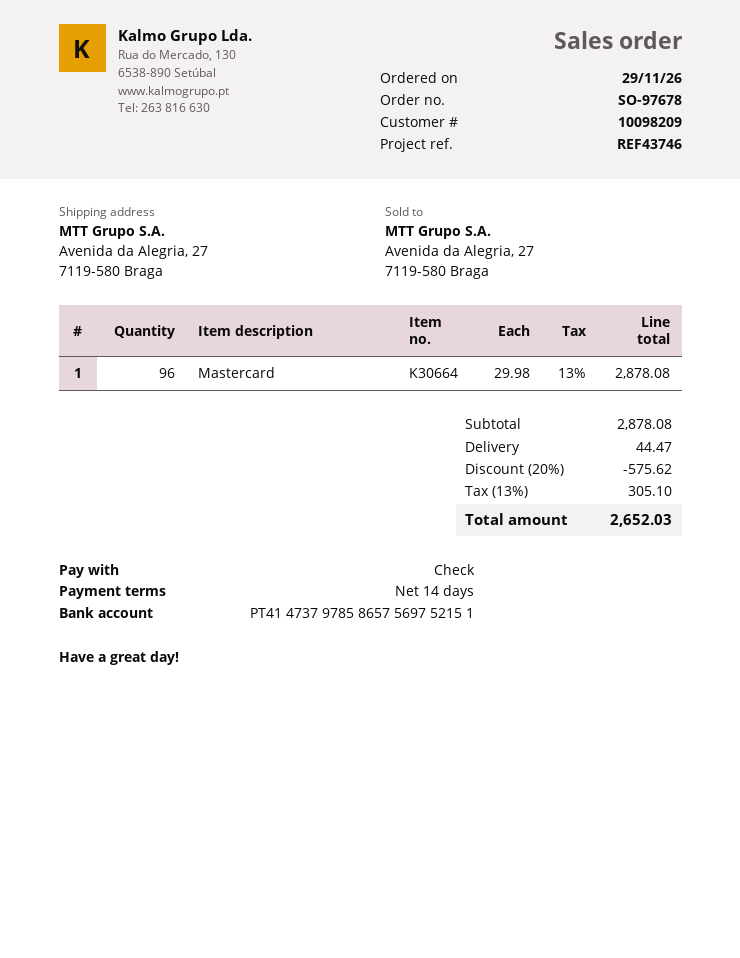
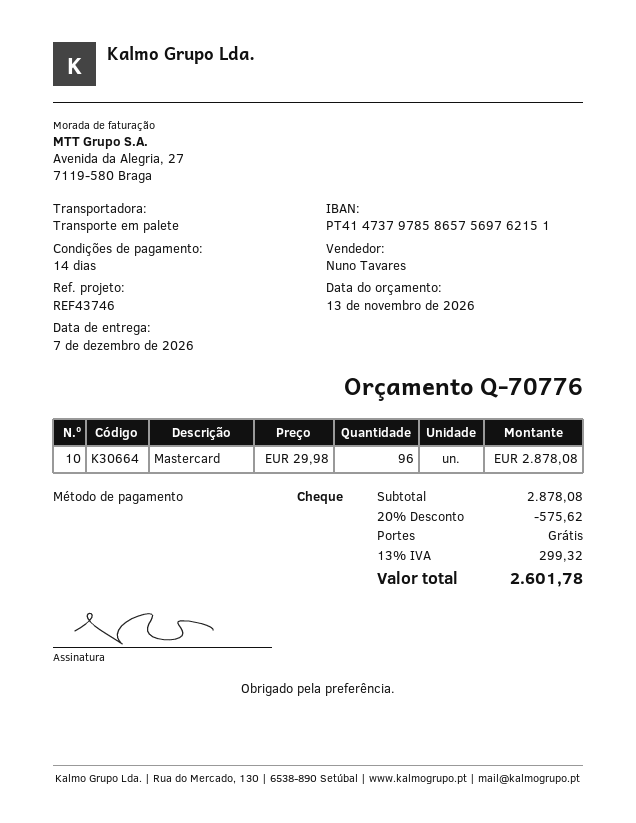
bank account: PT41473797858657569752151 -> PT41473797858657569762151
shipping: 44.47 -> 0.00
tax: 13% = 305.10 -> 13% = 299.32
total: 2652.03 -> 2601.78

